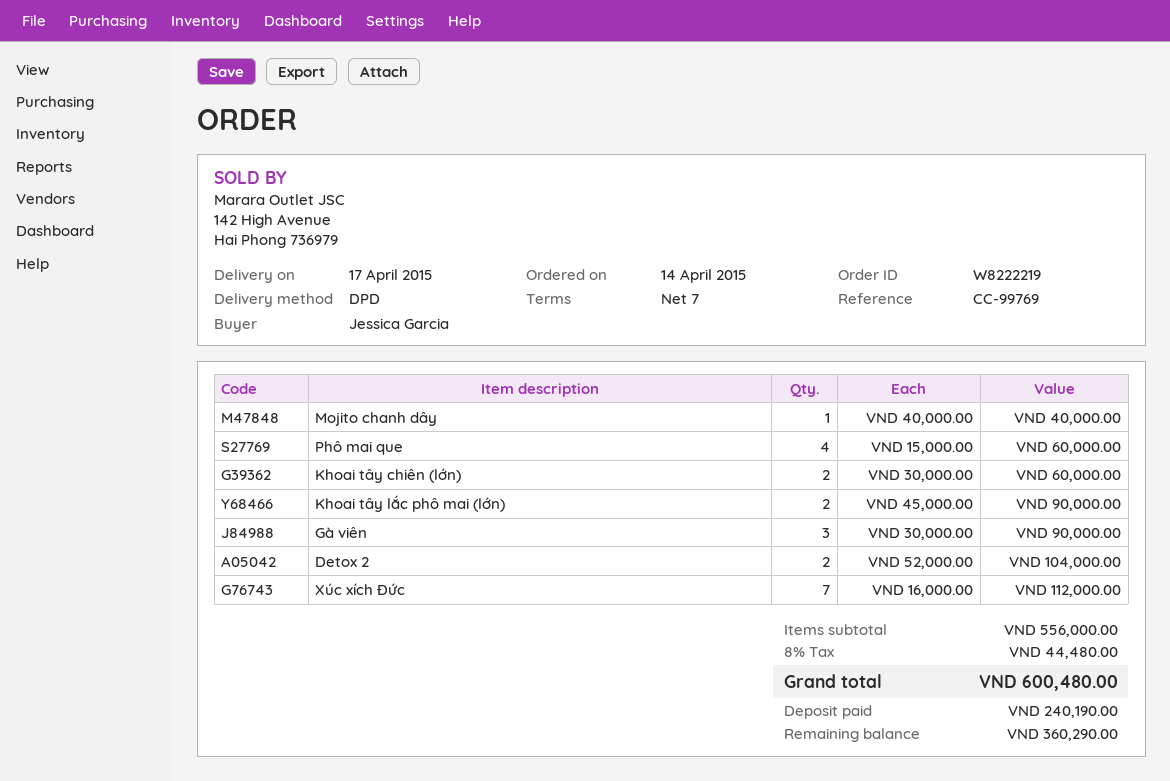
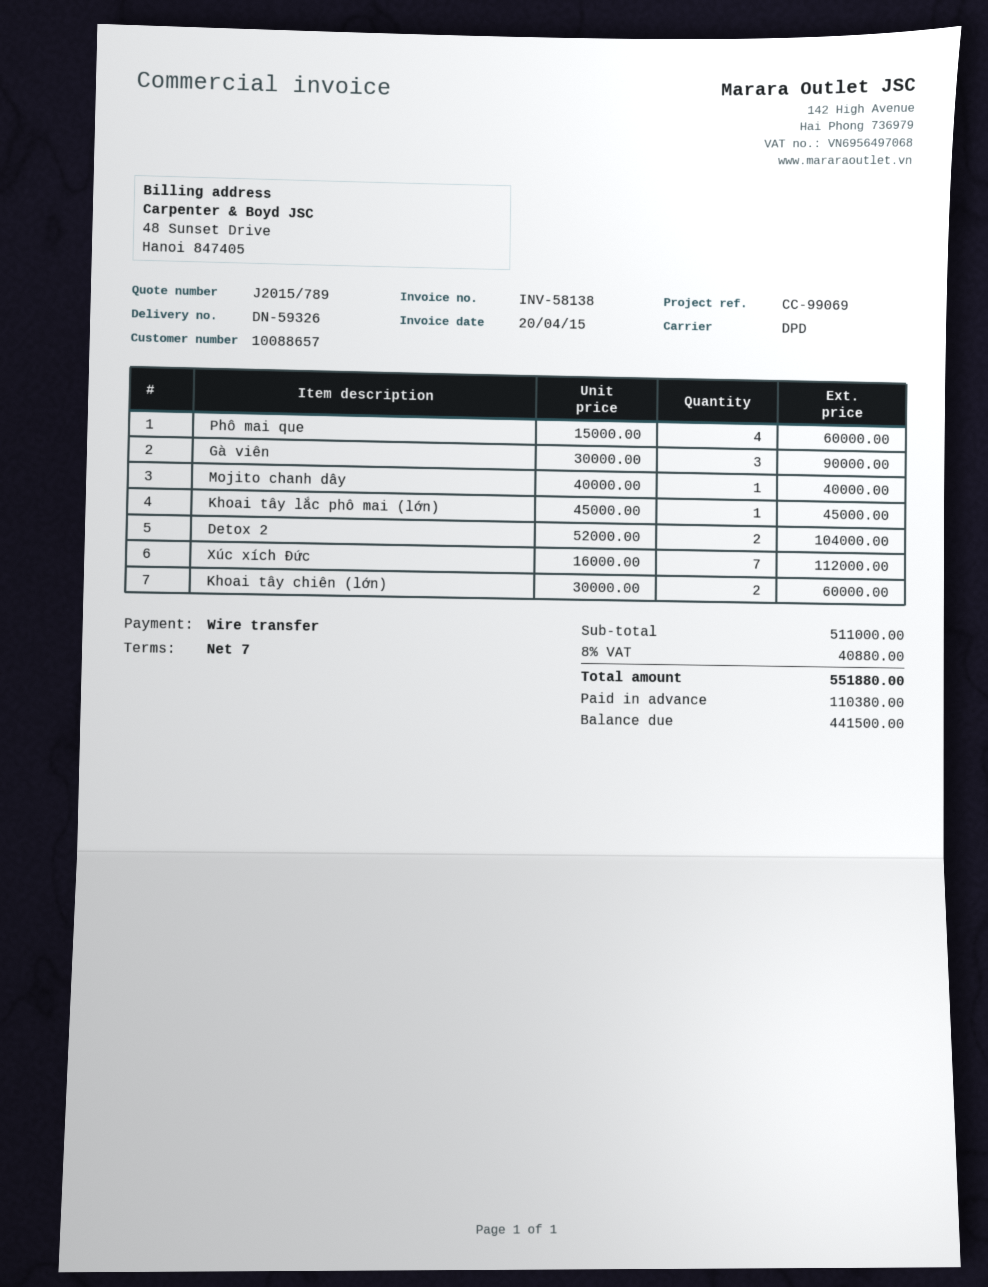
reference: CC-99769 -> CC-99069
Khoai tây lắc phô mai (lớn): 2 x 45000.00 = 90000.00 -> 1 x 45000.00 = 45000.00
subtotal: 556000.00 -> 511000.00
tax: 8% = 44480.00 -> 8% = 40880.00
total: 600480.00 -> 551880.00
deposit: 240190.00 -> 110380.00
balance: 360290.00 -> 441500.00

